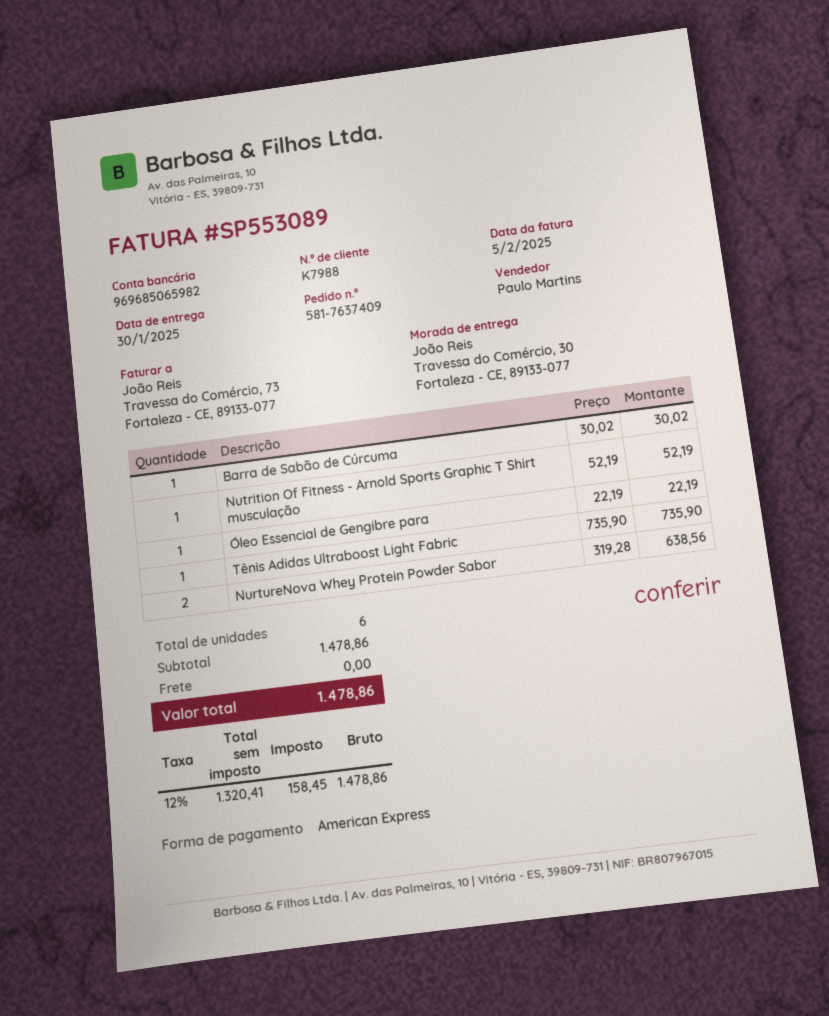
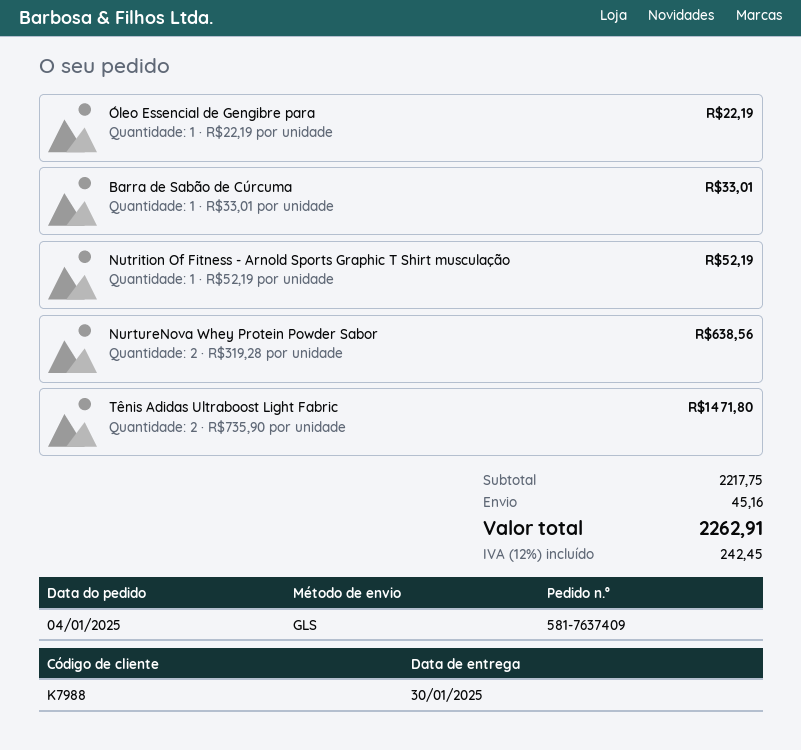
Barra de Sabão de Cúrcuma: 1 x 30.02 = 30.02 -> 1 x 33.01 = 33.01
Tênis Adidas Ultraboost Light Fabric: 1 x 735.90 = 735.90 -> 2 x 735.90 = 1471.80
subtotal: 1478.86 -> 2217.75
shipping: 0.00 -> 45.16
tax: 12% = 158.45 -> 12% = 242.45
total: 1478.86 -> 2262.91

